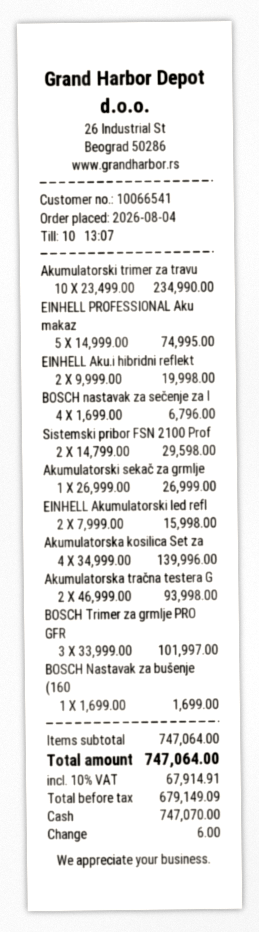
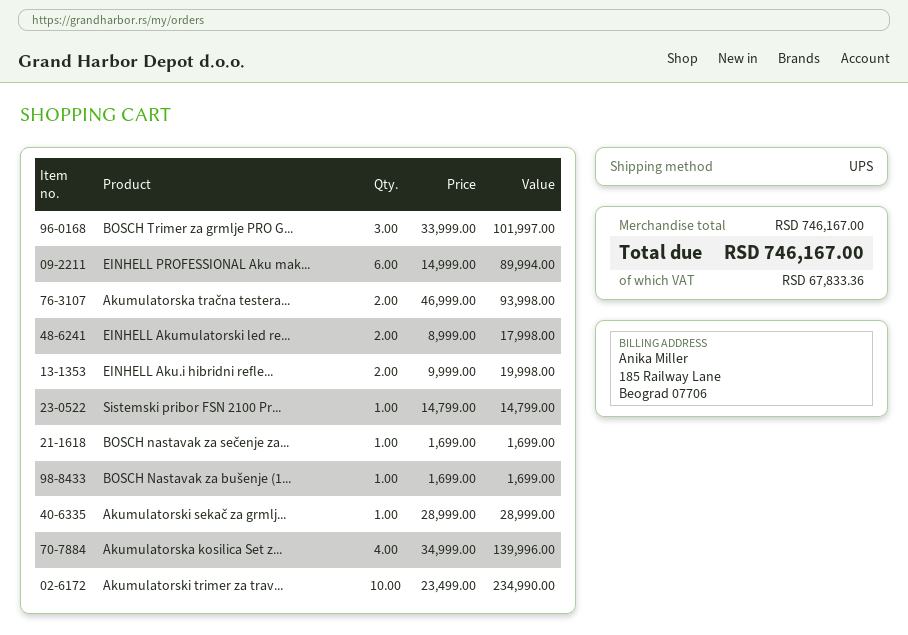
EINHELL PROFESSIONAL Aku makaz: 5 x 14999.00 = 74995.00 -> 6 x 14999.00 = 89994.00
BOSCH nastavak za sečenje za I: 4 x 1699.00 = 6796.00 -> 1 x 1699.00 = 1699.00
Sistemski pribor FSN 2100 Prof: 2 x 14799.00 = 29598.00 -> 1 x 14799.00 = 14799.00
Akumulatorski sekač za grmlje: 1 x 26999.00 = 26999.00 -> 1 x 28999.00 = 28999.00
EINHELL Akumulatorski led refl: 2 x 7999.00 = 15998.00 -> 2 x 8999.00 = 17998.00
subtotal: 747064.00 -> 746167.00
tax: 67914.91 -> 67833.36
total: 747064.00 -> 746167.00

